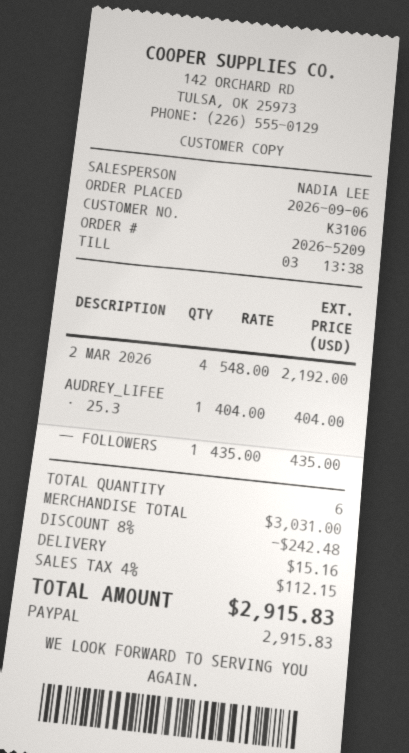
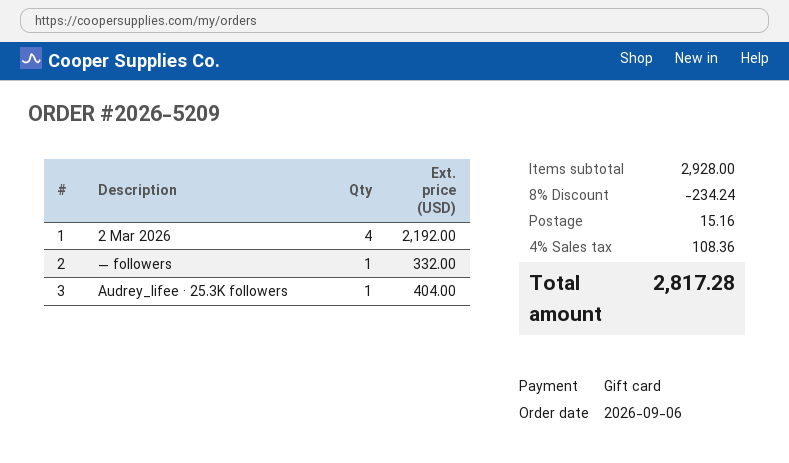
payment method: PayPal -> gift card
— FOLLOWERS: 1 for 435.00 -> 1 for 332.00
subtotal: 3031.00 -> 2928.00
discount: 8% = 242.48 -> 8% = 234.24
tax: 4% = 112.15 -> 4% = 108.36
total: 2915.83 -> 2817.28

